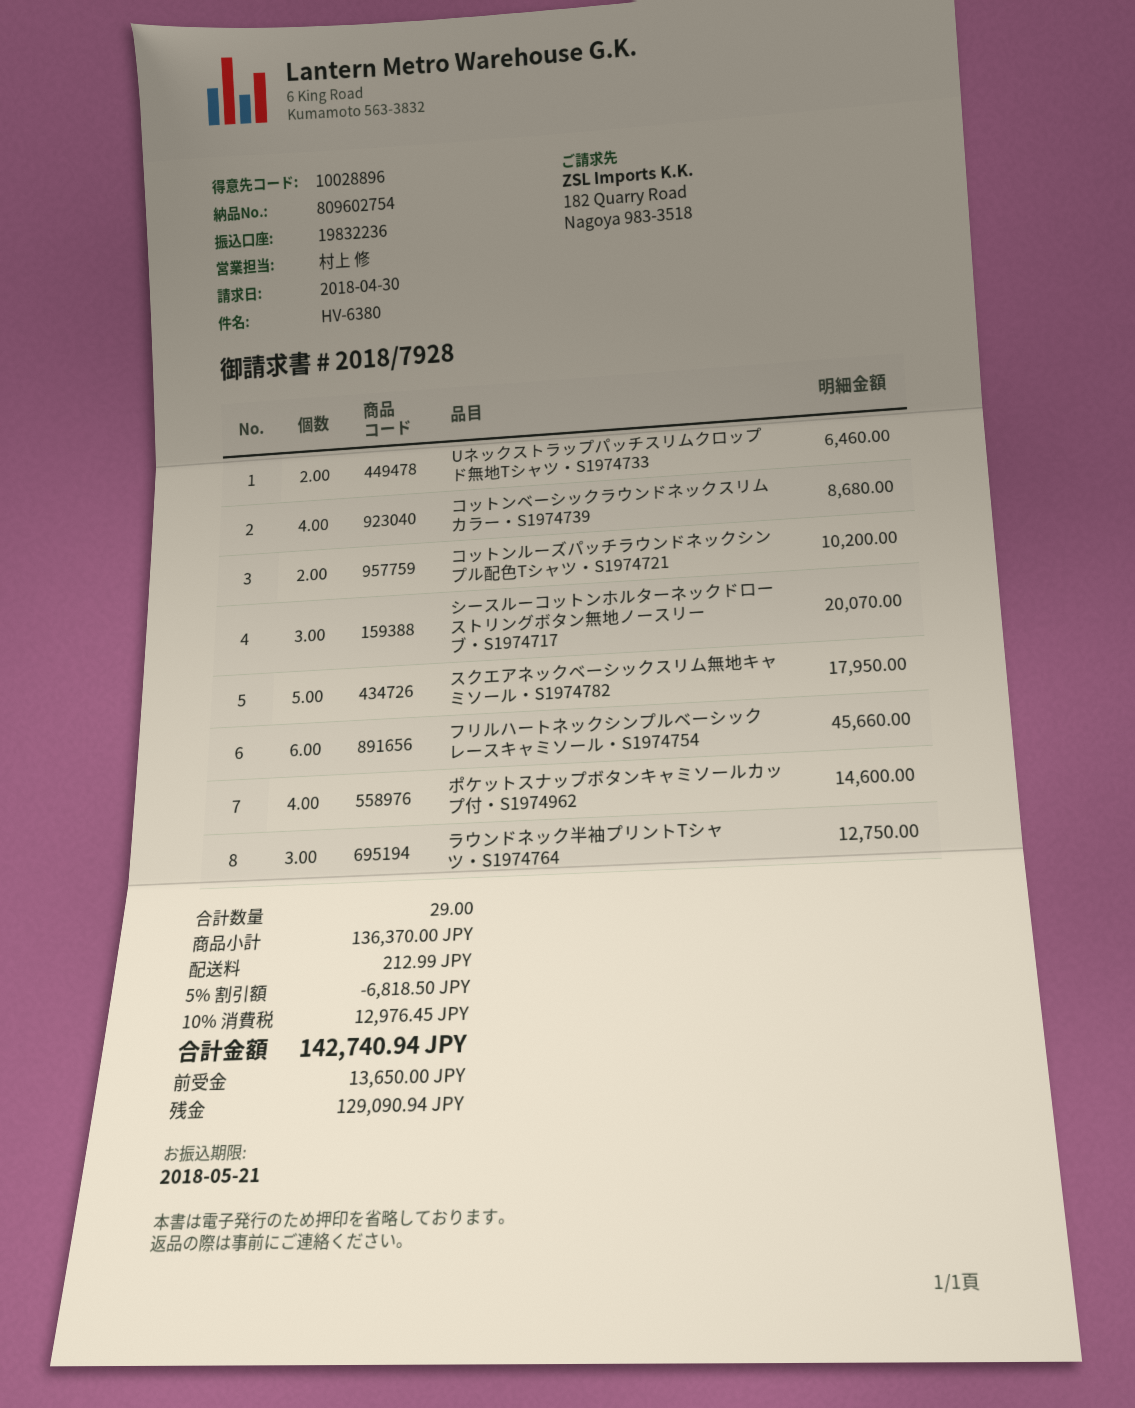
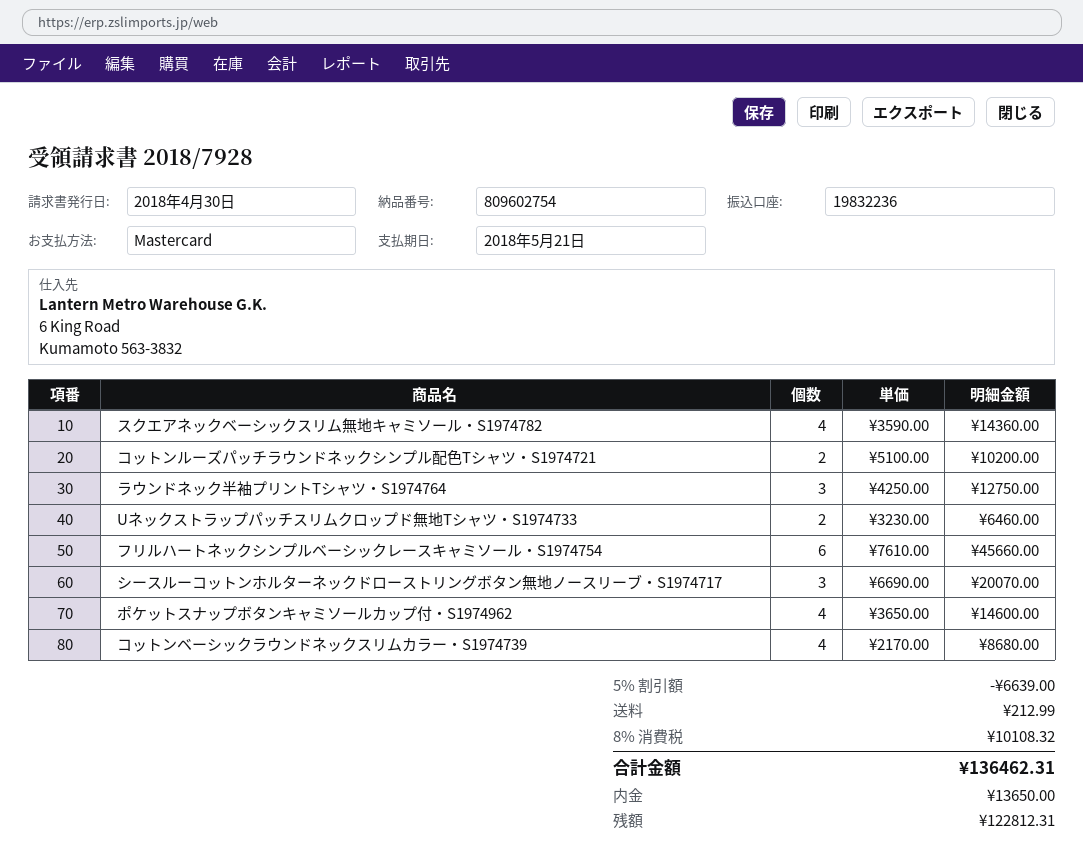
スクエアネックベーシックスリム無地キャミソール・S1974782: 5 for 17950.00 -> 4 for 14360.00
discount: 5% = 6818.50 -> 5% = 6639.00
tax: 10% = 12976.45 -> 8% = 10108.32
total: 142740.94 -> 136462.31
balance: 129090.94 -> 122812.31

